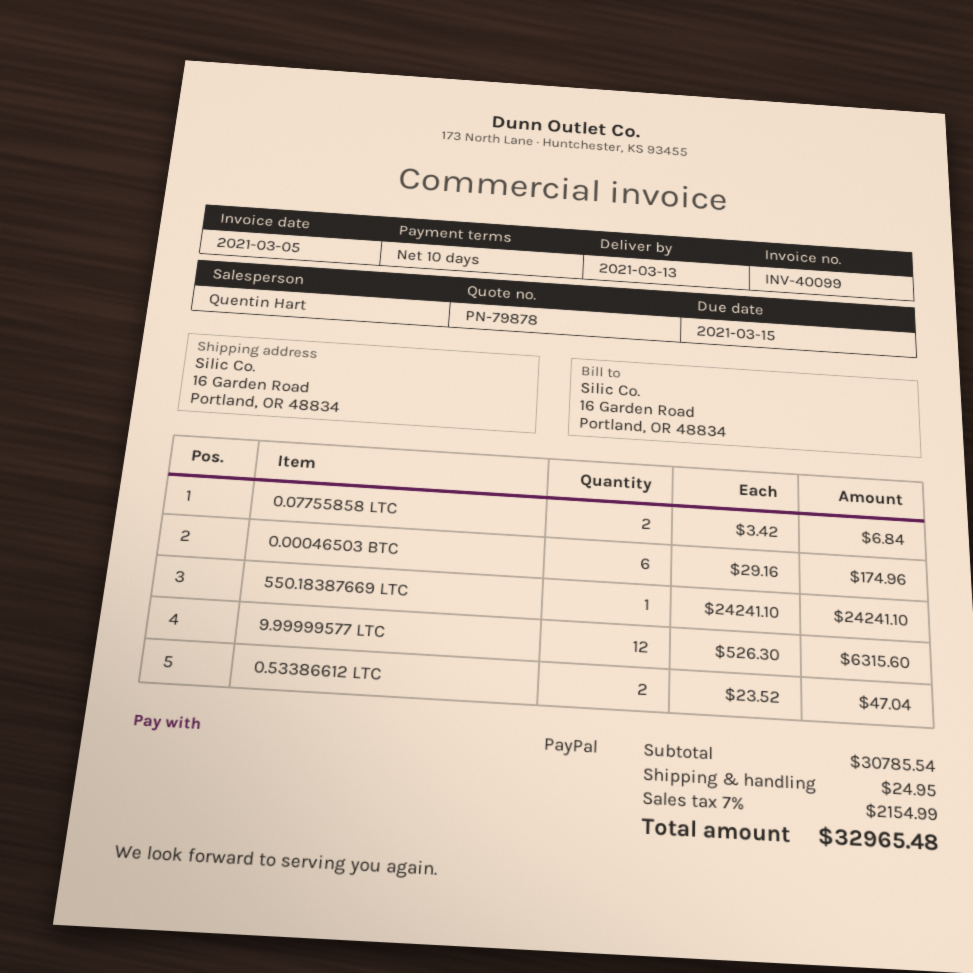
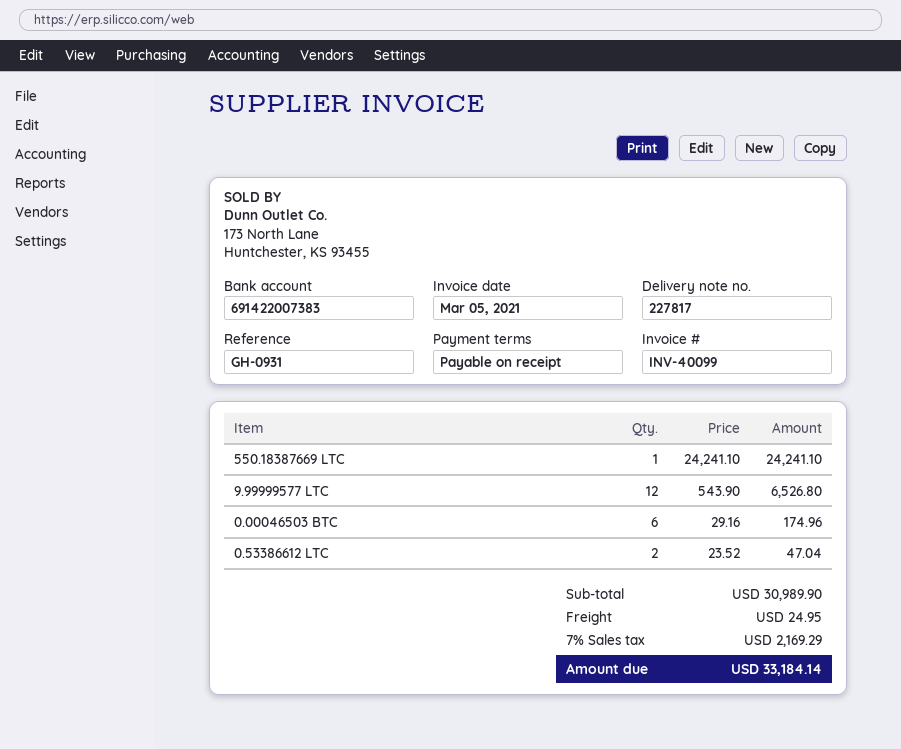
payment terms: 10 days -> on receipt
0.07755858 LTC: 2 x 3.42 = 6.84 -> none
9.99999577 LTC: 12 x 526.30 = 6315.60 -> 12 x 543.90 = 6526.80
subtotal: 30785.54 -> 30989.90
tax: 7% = 2154.99 -> 7% = 2169.29
total: 32965.48 -> 33184.14

